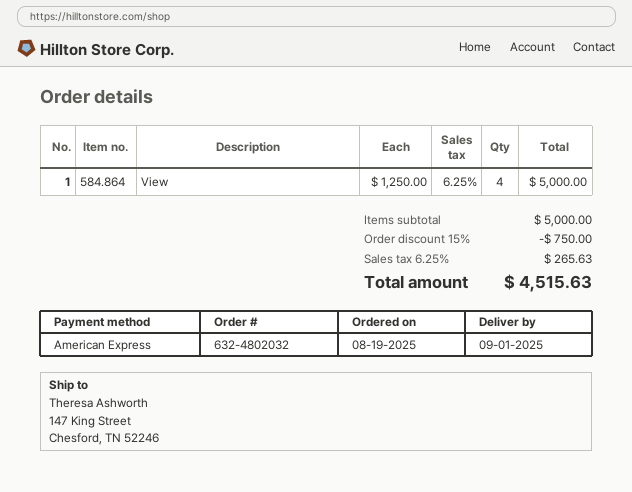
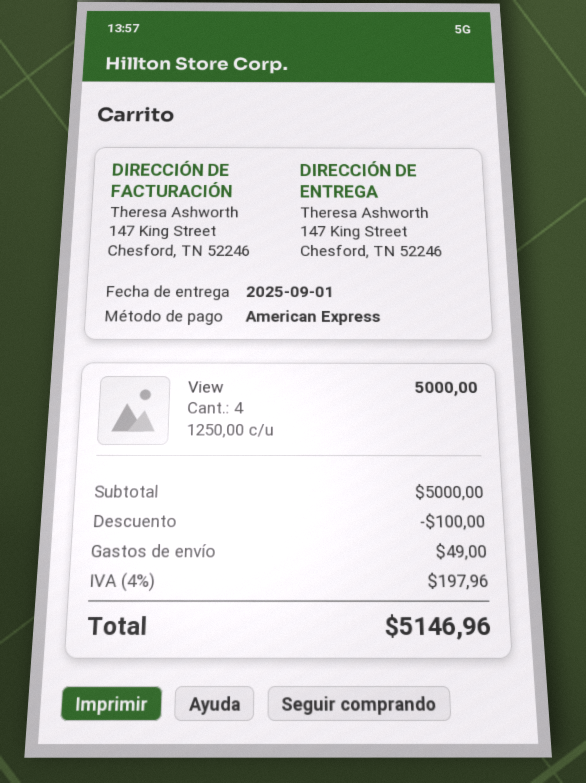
discount: 750.00 -> 100.00
shipping: none -> 49.00
tax: 6.25% = 265.63 -> 4% = 197.96
total: 4515.63 -> 5146.96

